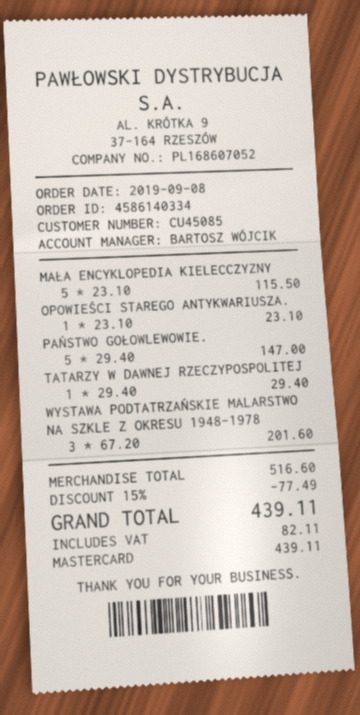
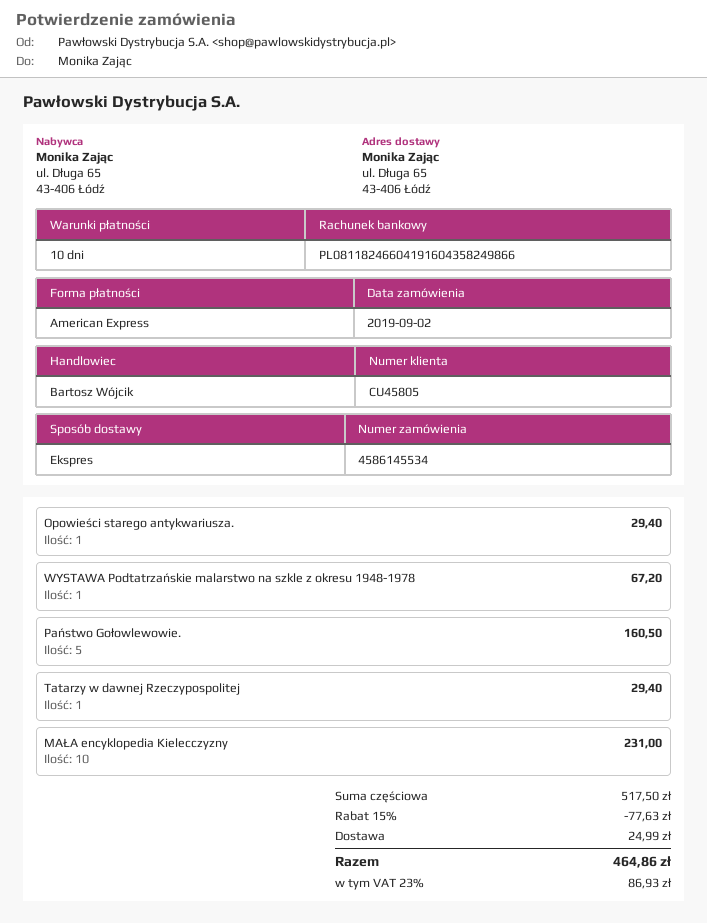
order number: 4586140334 -> 4586145534
order date: 2019-09-08 -> 2019-09-02
customer number: CU45085 -> CU45805
payment method: Mastercard -> American Express
MAŁA ENCYKLOPEDIA KIELECCZYZNY: 5 for 115.50 -> 10 for 231.00
OPOWIEŚCI STAREGO ANTYKWARIUSZA.: 1 for 23.10 -> 1 for 29.40
PAŃSTWO GOŁOWLEWOWIE.: 5 for 147.00 -> 5 for 160.50
WYSTAWA PODTATRZAŃSKIE MALARSTWO NA SZKLE Z OKRESU 1948-1978: 3 for 201.60 -> 1 for 67.20
subtotal: 516.60 -> 517.50
discount: 15% = 77.49 -> 15% = 77.63
shipping: none -> 24.99
tax: 82.11 -> 86.93
total: 439.11 -> 464.86

